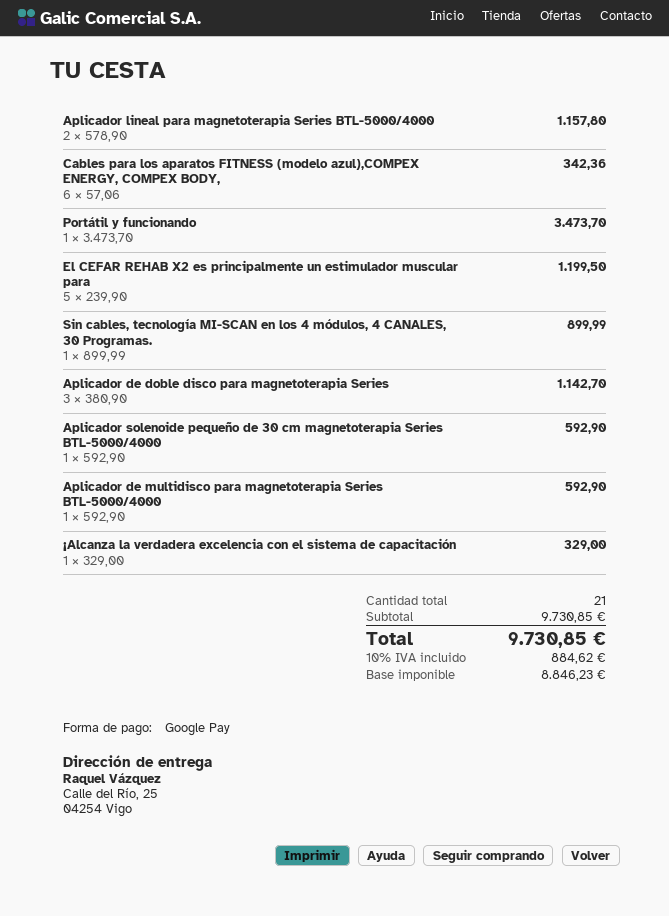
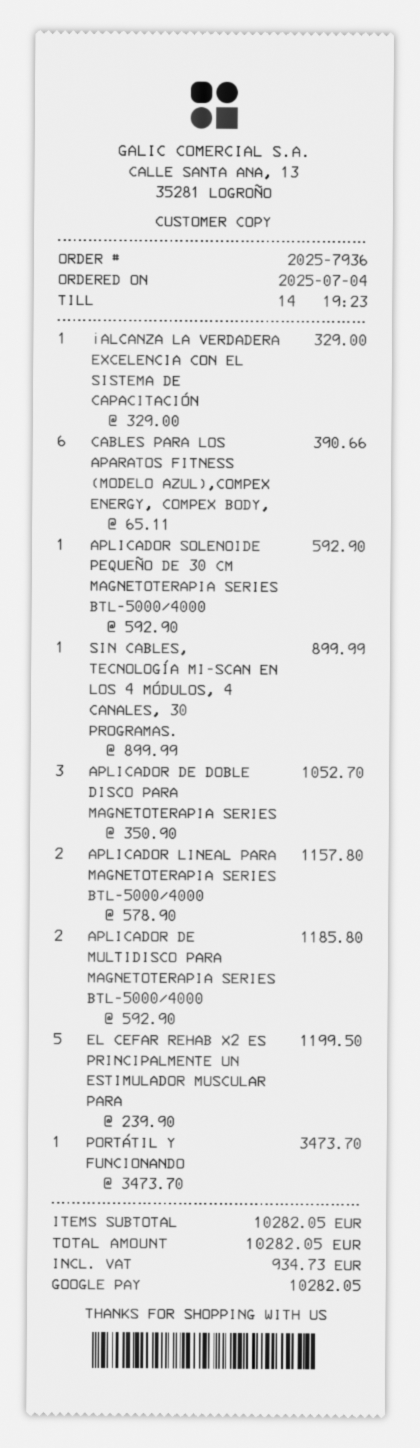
Cables para los aparatos FITNESS (modelo azul),COMPEX ENERGY, COMPEX BODY,: 6 x 57.06 = 342.36 -> 6 x 65.11 = 390.66
Aplicador de doble disco para magnetoterapia Series: 3 x 380.90 = 1142.70 -> 3 x 350.90 = 1052.70
Aplicador de multidisco para magnetoterapia Series BTL-5000/4000: 1 x 592.90 = 592.90 -> 2 x 592.90 = 1185.80
subtotal: 9730.85 -> 10282.05
tax: 884.62 -> 934.73
total: 9730.85 -> 10282.05

